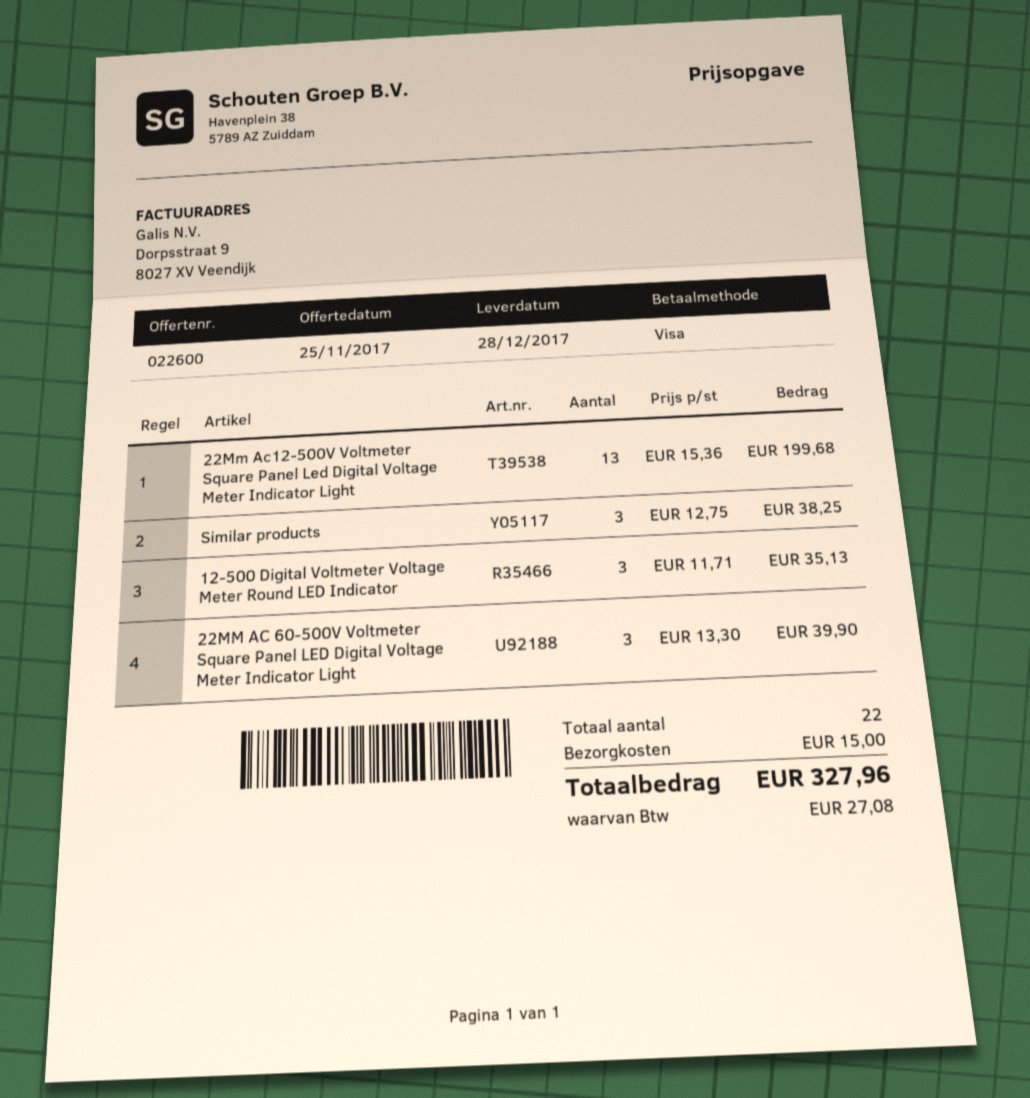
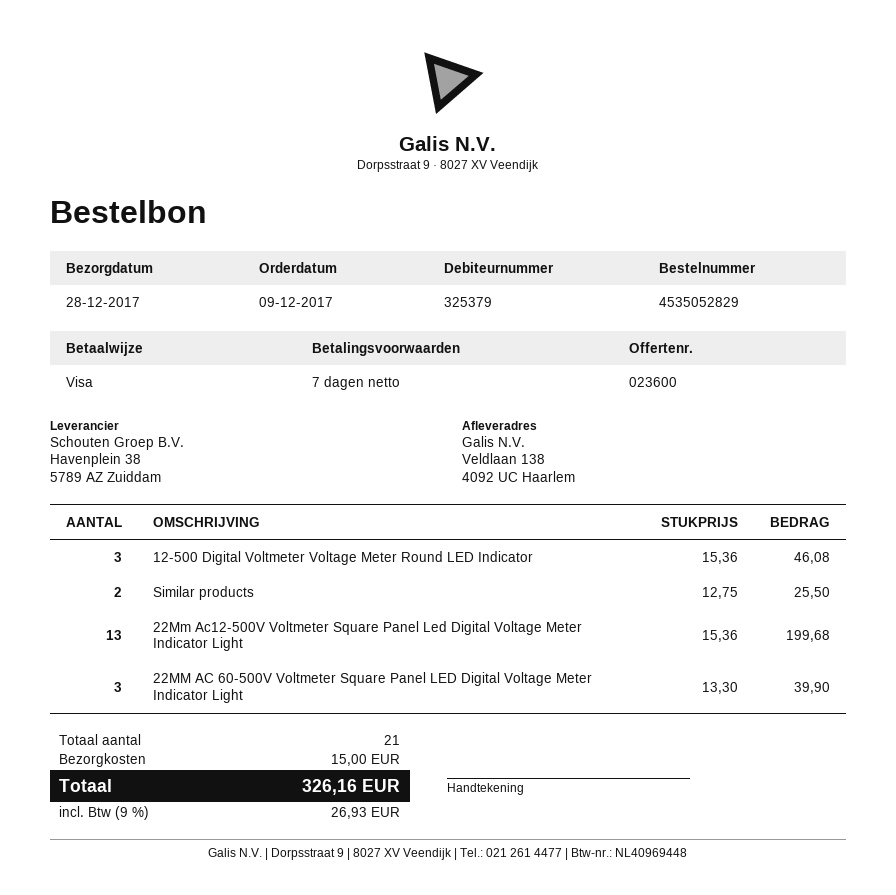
quote number: 022600 -> 023600
Similar products: 3 x 12.75 = 38.25 -> 2 x 12.75 = 25.50
12-500 Digital Voltmeter Voltage Meter Round LED Indicator: 3 x 11.71 = 35.13 -> 3 x 15.36 = 46.08
total quantity: 22 -> 21
tax: 27.08 -> 26.93
total: 327.96 -> 326.16

